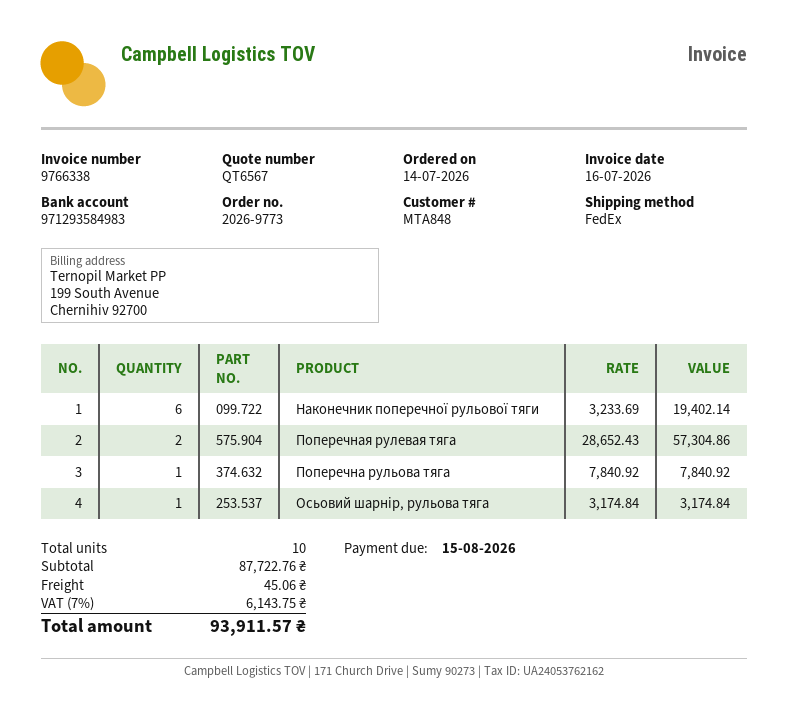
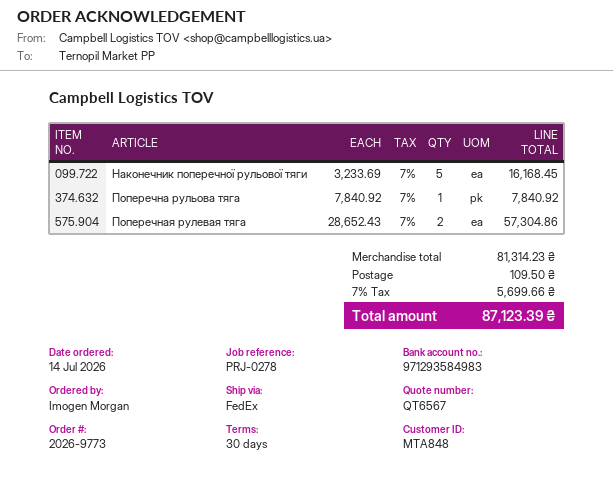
Наконечник поперечної рульової тяги: 6 x 3233.69 = 19402.14 -> 5 x 3233.69 = 16168.45
Осьовий шарнір, рульова тяга: 1 x 3174.84 = 3174.84 -> none
subtotal: 87722.76 -> 81314.23
shipping: 45.06 -> 109.50
tax: 7% = 6143.75 -> 7% = 5699.66
total: 93911.57 -> 87123.39

